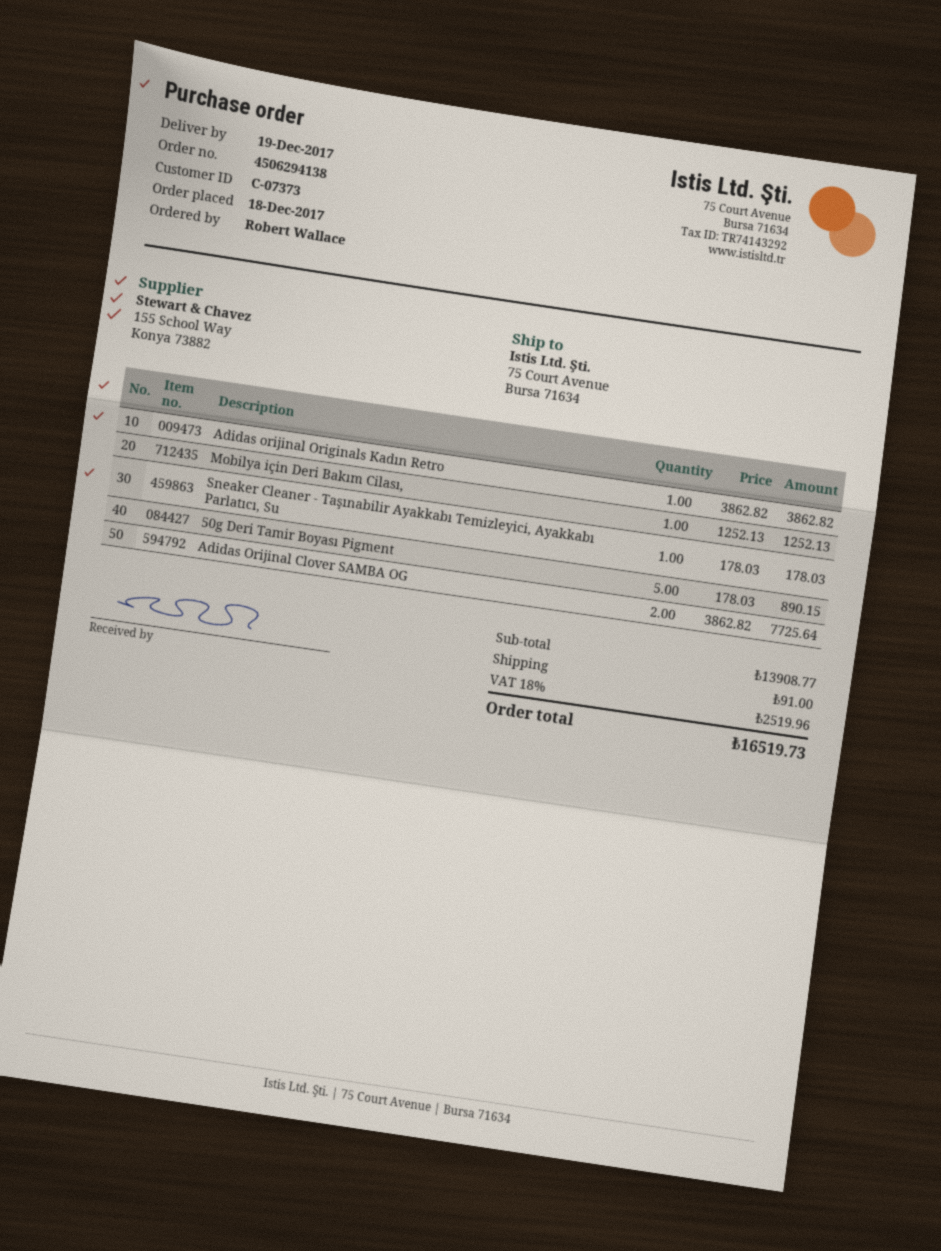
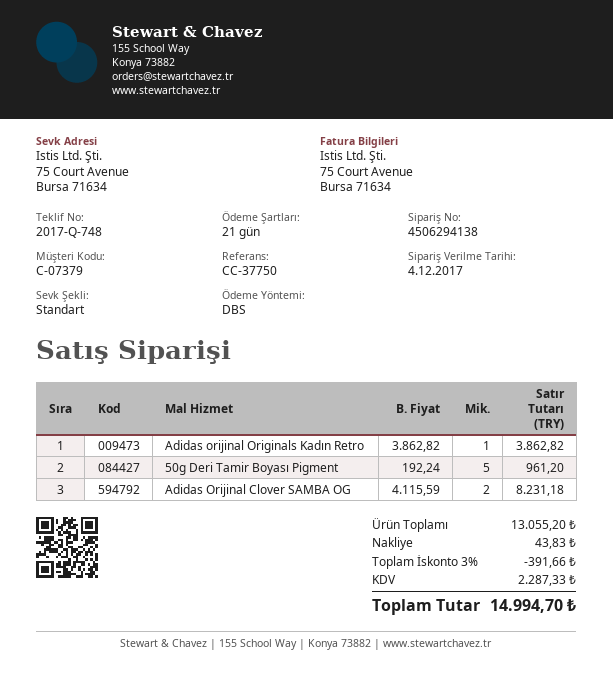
order date: 2017-12-18 -> 2017-12-04
customer number: C-07373 -> C-07379
Mobilya için Deri Bakım Cilası,: 1 x 1252.13 = 1252.13 -> none
Sneaker Cleaner - Taşınabilir Ayakkabı Temizleyici, Ayakkabı Parlatıcı, Su: 1 x 178.03 = 178.03 -> none
50g Deri Tamir Boyası Pigment: 5 x 178.03 = 890.15 -> 5 x 192.24 = 961.20
Adidas Orijinal Clover SAMBA OG: 2 x 3862.82 = 7725.64 -> 2 x 4115.59 = 8231.18
subtotal: 13908.77 -> 13055.20
discount: none -> 3% = 391.66
shipping: 91.00 -> 43.83
tax: 2519.96 -> 2287.33
total: 16519.73 -> 14994.70

